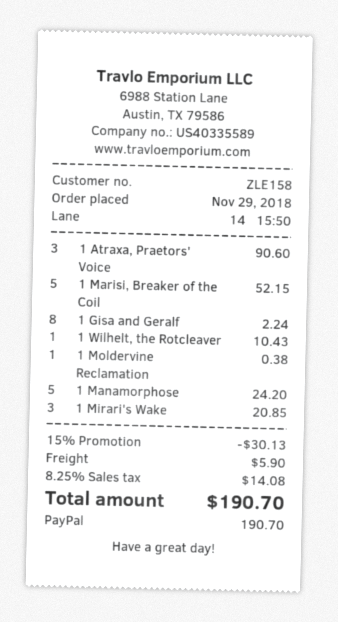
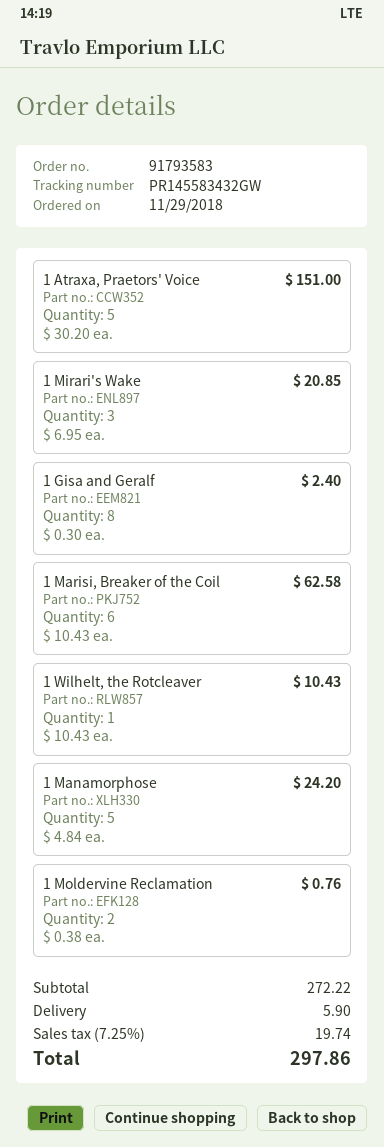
1 Atraxa, Praetors' Voice: 3 for 90.60 -> 5 for 151.00
1 Marisi, Breaker of the Coil: 5 for 52.15 -> 6 for 62.58
1 Gisa and Geralf: 8 for 2.24 -> 8 for 2.40
1 Moldervine Reclamation: 1 for 0.38 -> 2 for 0.76
discount: 15% = 30.13 -> none
tax: 8.25% = 14.08 -> 7.25% = 19.74
total: 190.70 -> 297.86

